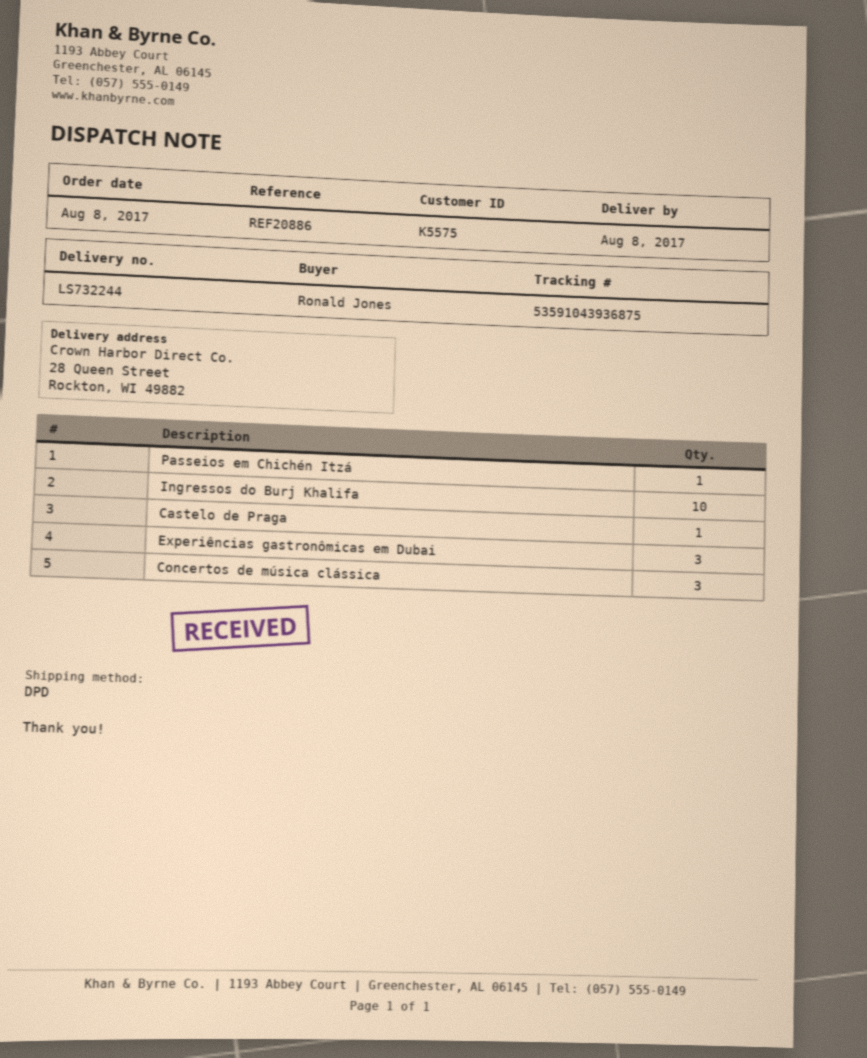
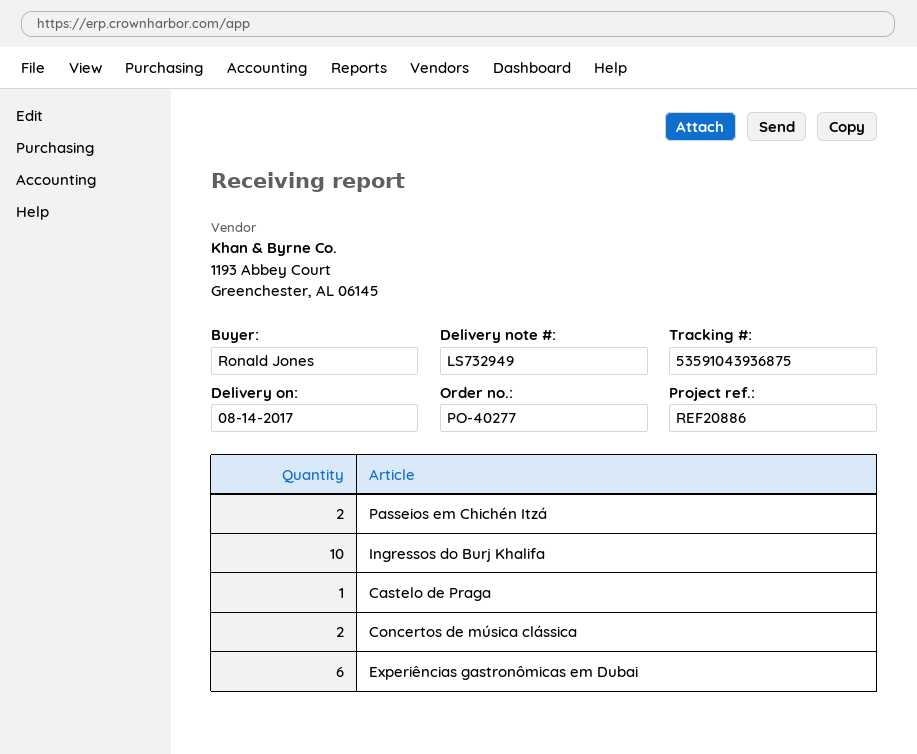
delivery note number: LS732244 -> LS732949
delivery date: 2017-08-08 -> 2017-08-14
Passeios em Chichén Itzá: 1 -> 2
Experiências gastronômicas em Dubai: 3 -> 6
Concertos de música clássica: 3 -> 2

